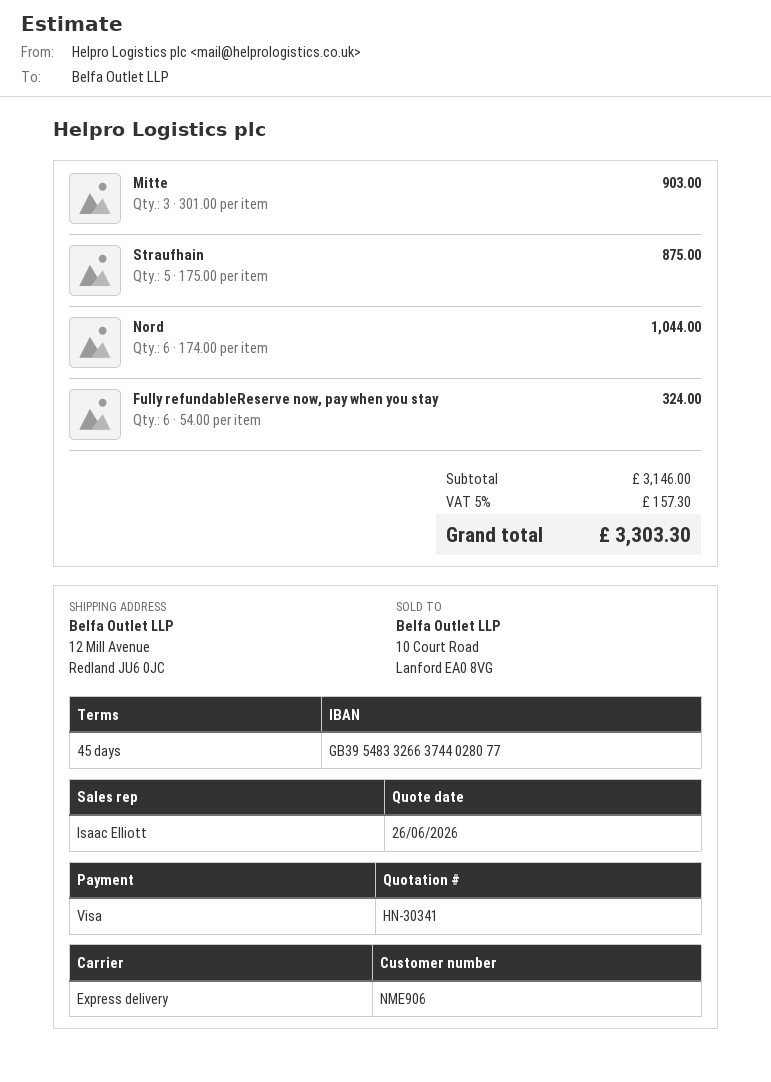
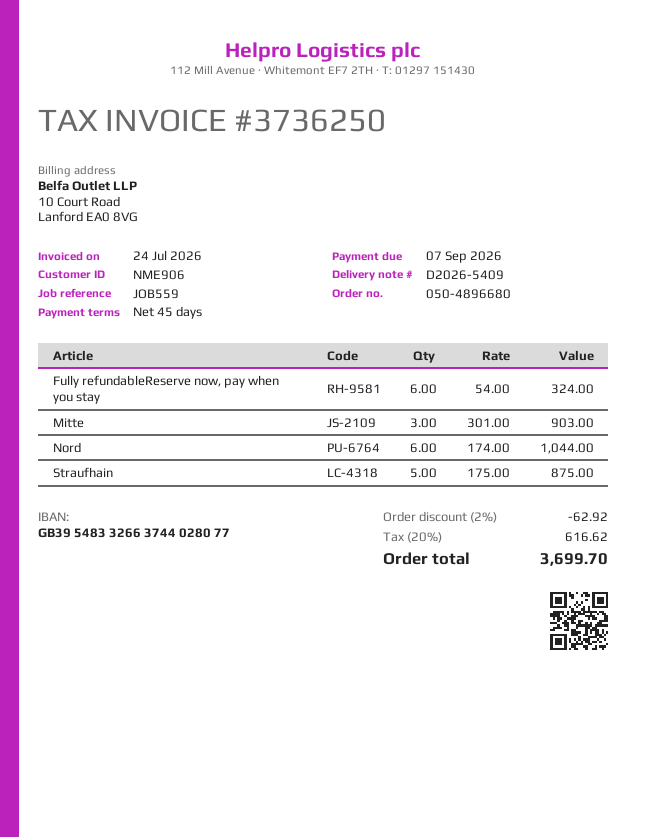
discount: none -> 2% = 62.92
tax: 5% = 157.30 -> 20% = 616.62
total: 3303.30 -> 3699.70

